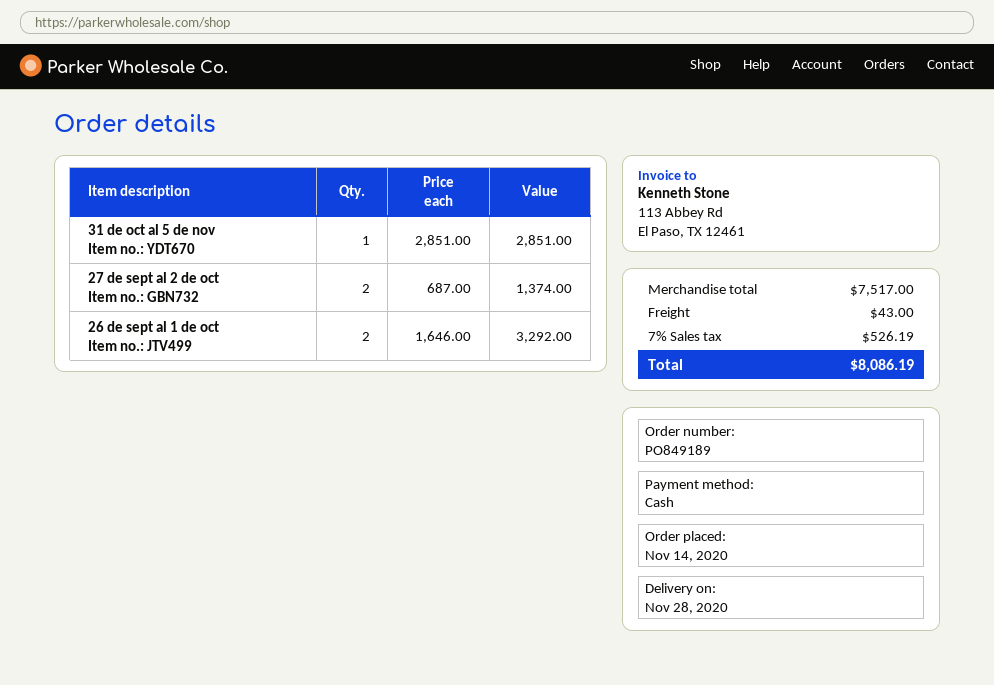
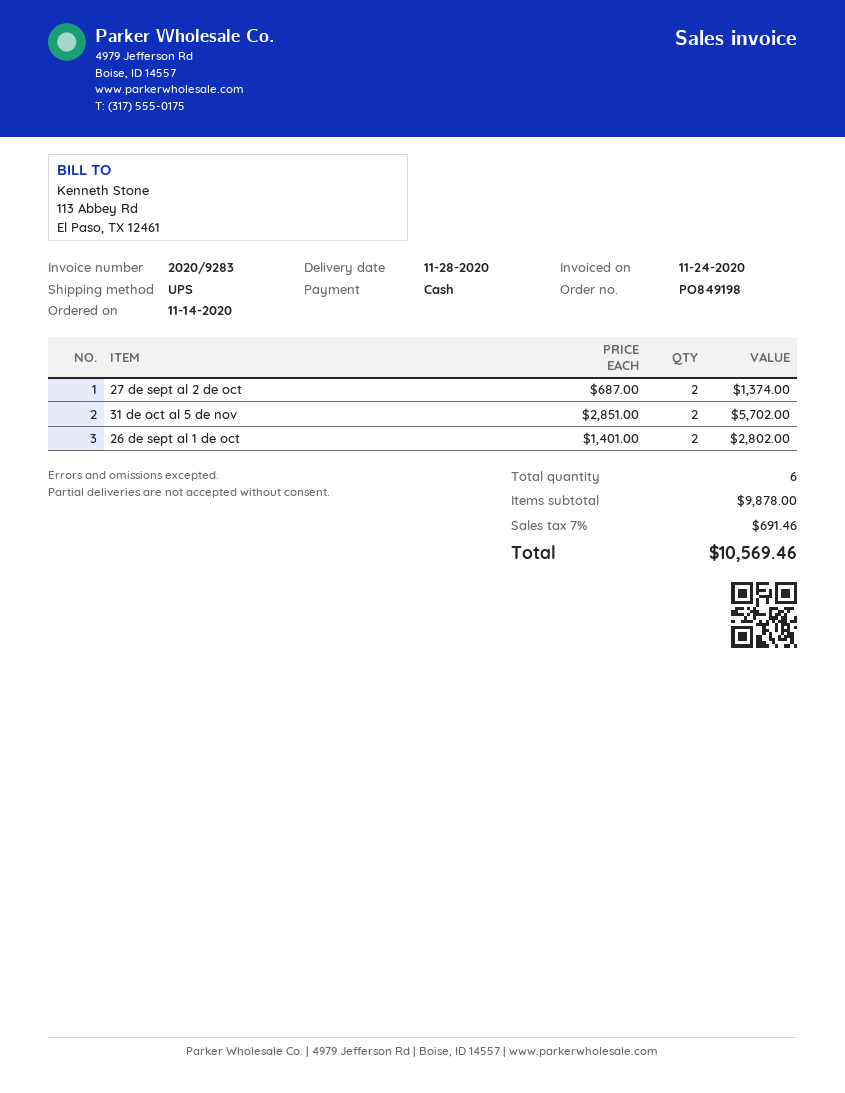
order number: PO849189 -> PO849198
31 de oct al 5 de nov: 1 x 2851.00 = 2851.00 -> 2 x 2851.00 = 5702.00
26 de sept al 1 de oct: 2 x 1646.00 = 3292.00 -> 2 x 1401.00 = 2802.00
subtotal: 7517.00 -> 9878.00
shipping: 43.00 -> none
tax: 7% = 526.19 -> 7% = 691.46
total: 8086.19 -> 10569.46

